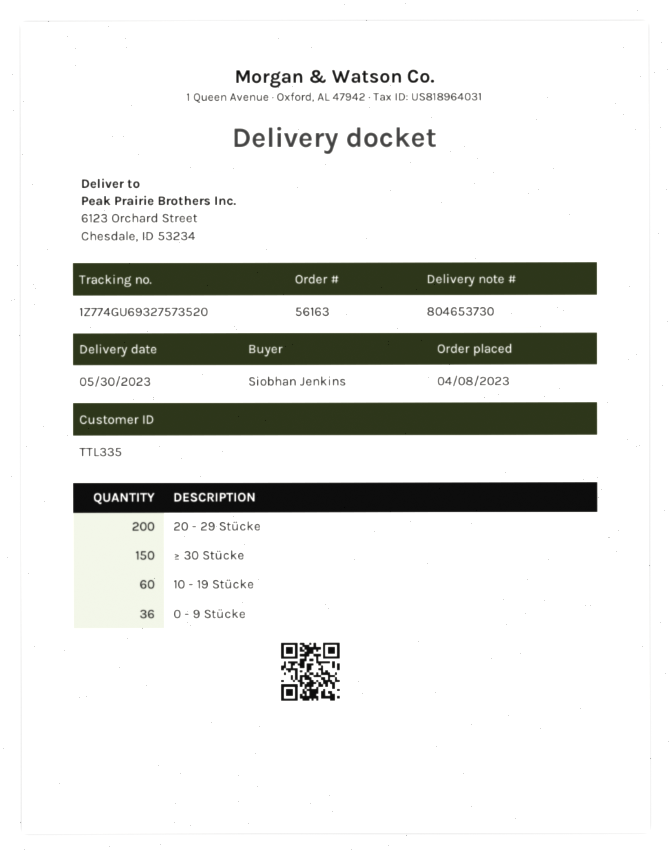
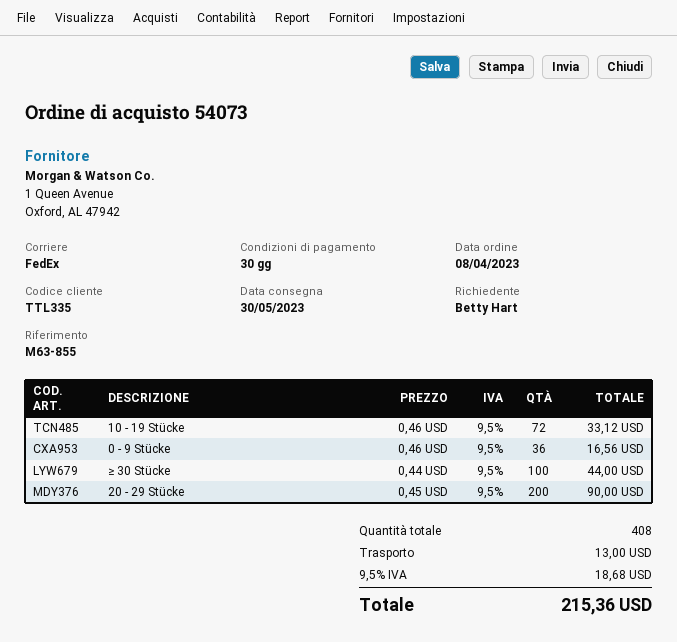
order number: 56163 -> 54073
ordered by: Siobhan Jenkins -> Betty Hart
≥ 30 Stücke: 150 -> 100
10 - 19 Stücke: 60 -> 72

